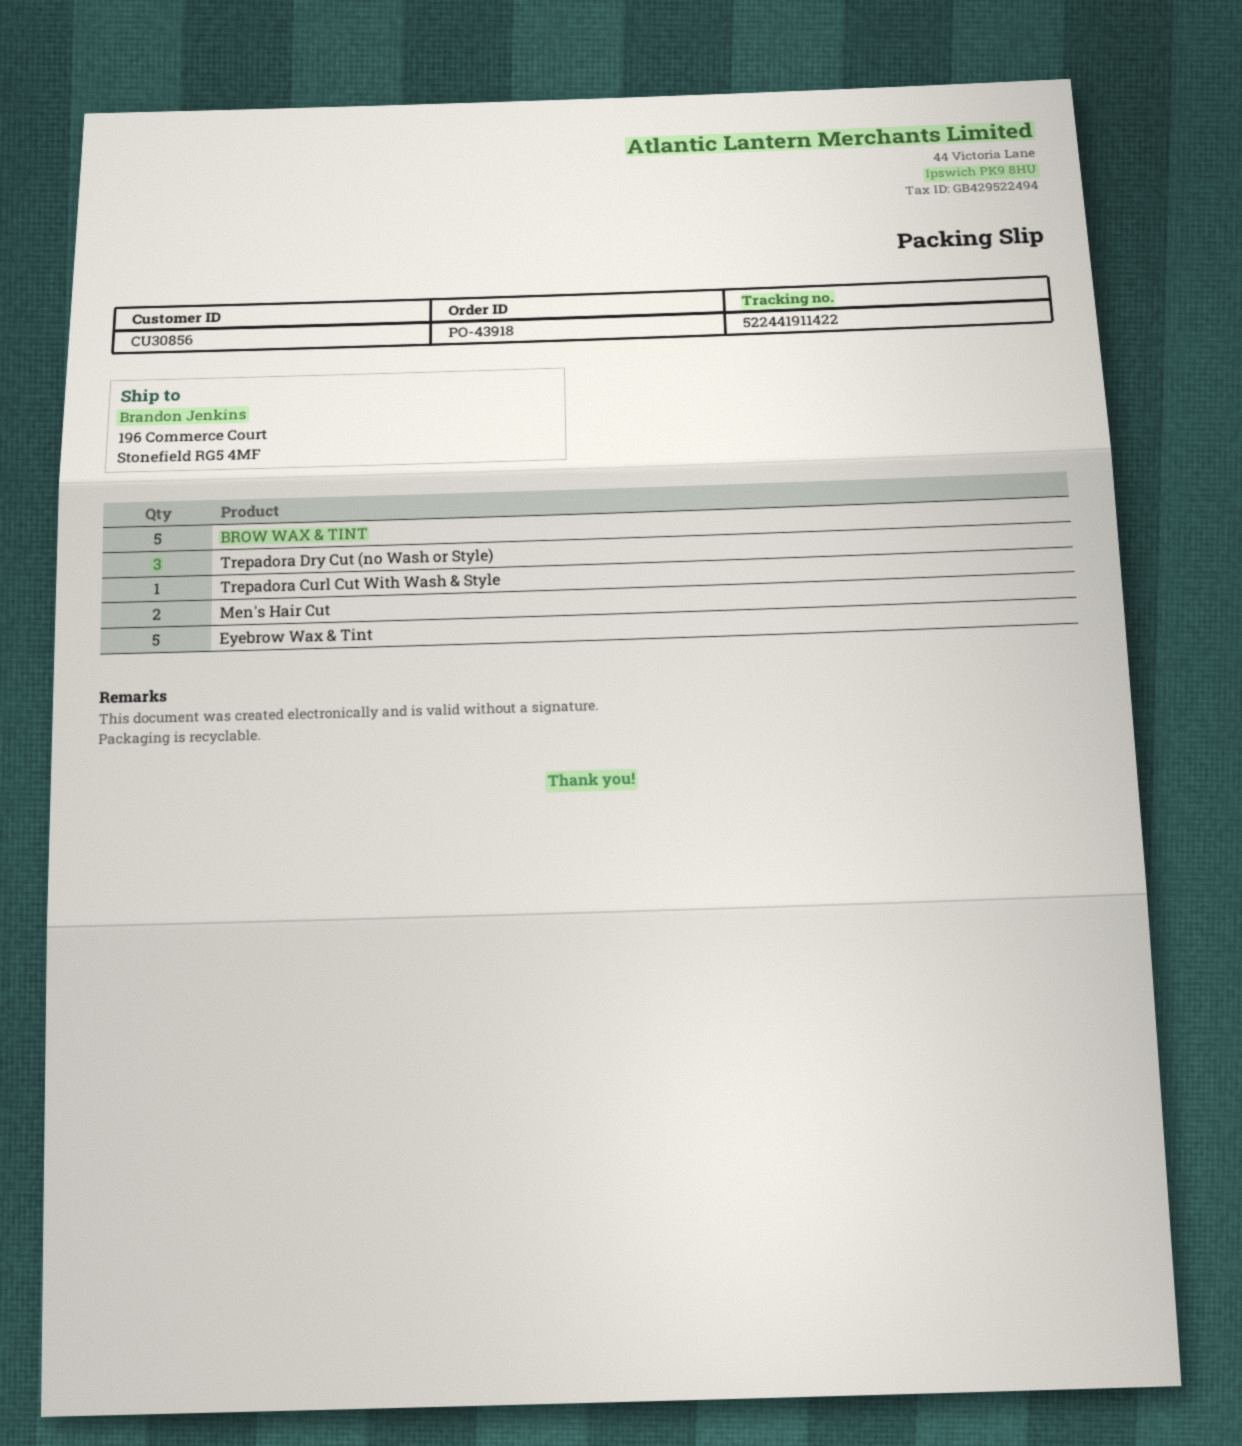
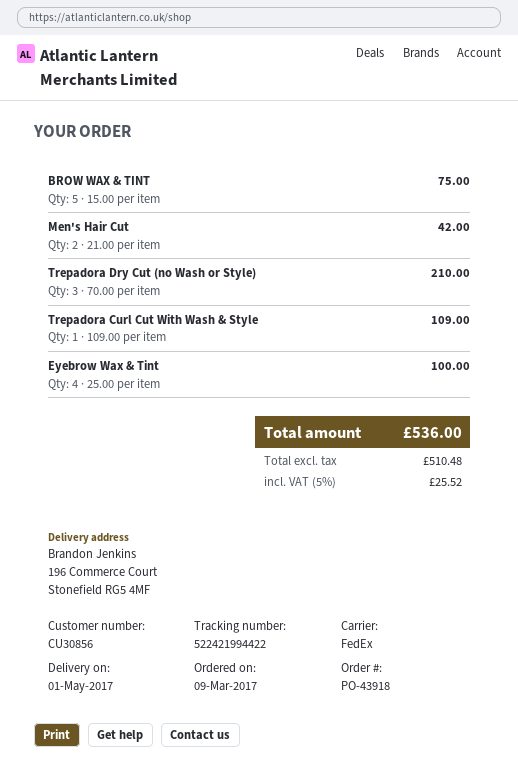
tracking number: 522441911422 -> 522421994422
Eyebrow Wax & Tint: 5 -> 4

